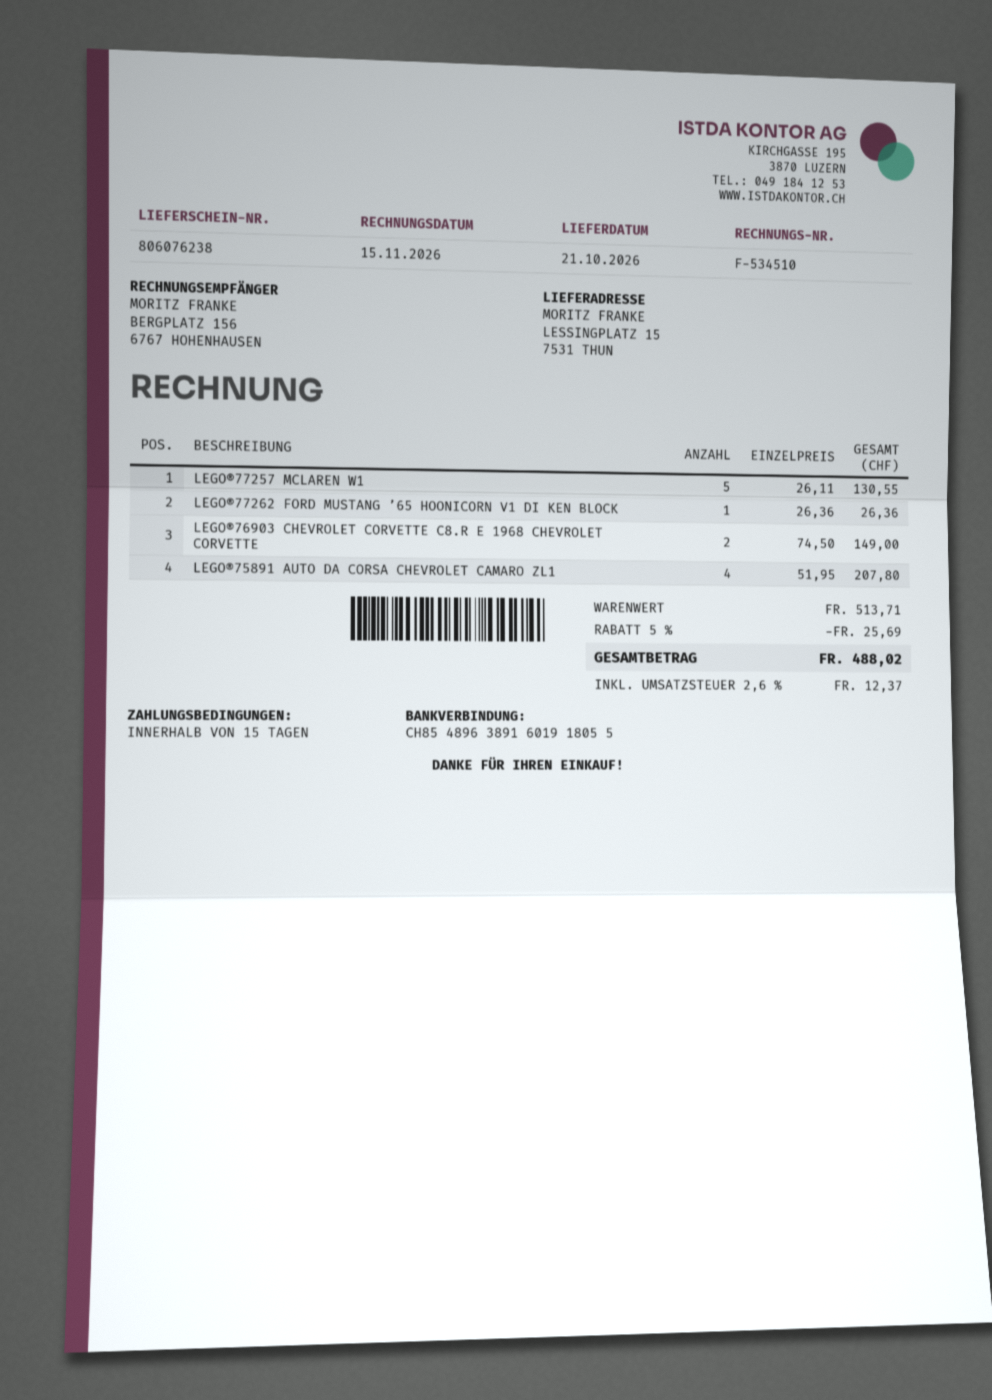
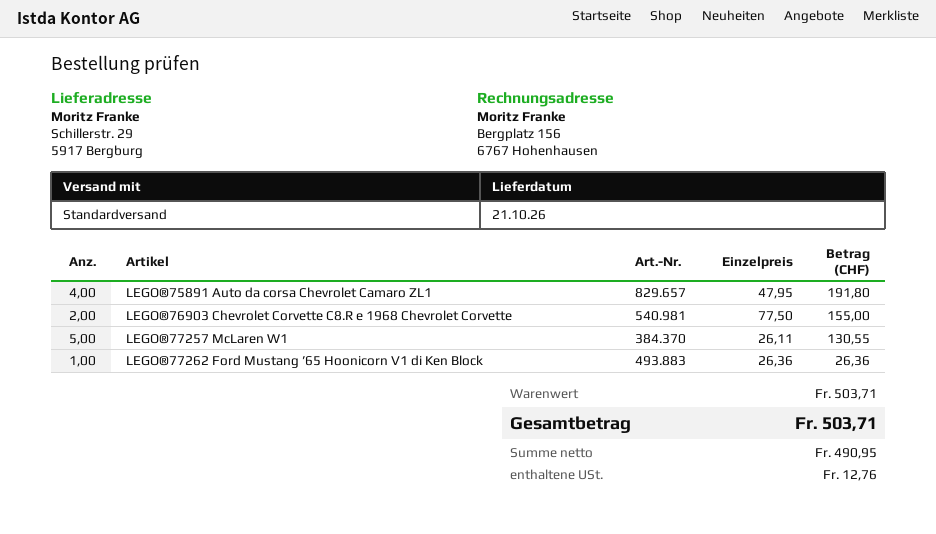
ship to: LESSINGPLATZ 15, 7531 THUN -> Schillerstr. 29, 5917 Bergburg
LEGO®76903 CHEVROLET CORVETTE C8.R E 1968 CHEVROLET CORVETTE: 2 x 74.50 = 149.00 -> 2 x 77.50 = 155.00
LEGO®75891 AUTO DA CORSA CHEVROLET CAMARO ZL1: 4 x 51.95 = 207.80 -> 4 x 47.95 = 191.80
subtotal: 513.71 -> 503.71
discount: 5% = 25.69 -> none
tax: 12.37 -> 12.76
total: 488.02 -> 503.71

